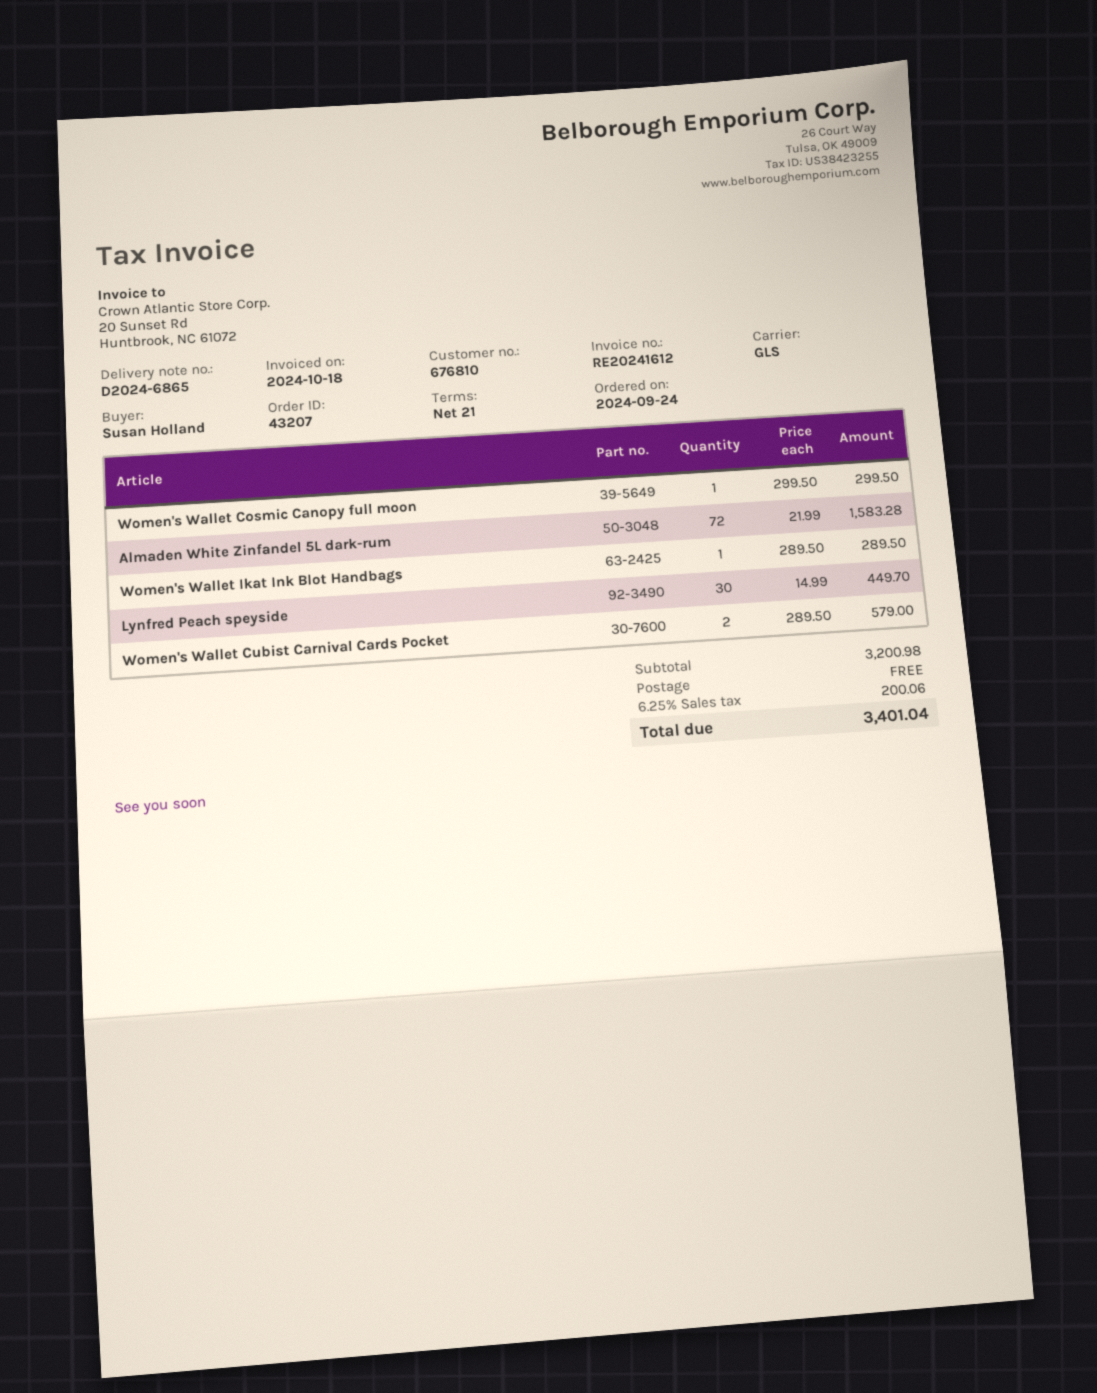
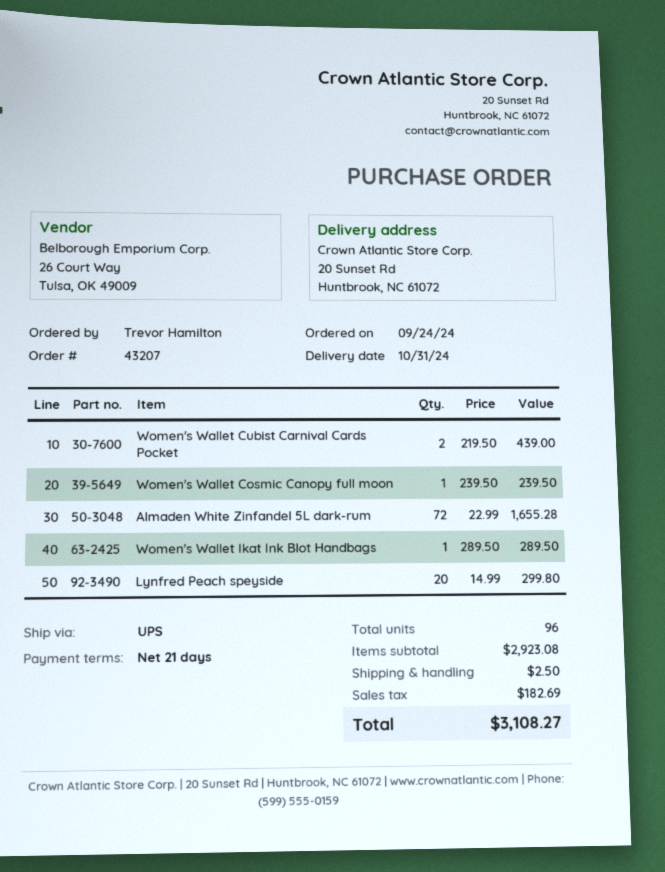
ordered by: Susan Holland -> Trevor Hamilton
shipping method: GLS -> UPS
Women's Wallet Cosmic Canopy full moon: 1 x 299.50 = 299.50 -> 1 x 239.50 = 239.50
Almaden White Zinfandel 5L dark-rum: 72 x 21.99 = 1583.28 -> 72 x 22.99 = 1655.28
Lynfred Peach speyside: 30 x 14.99 = 449.70 -> 20 x 14.99 = 299.80
Women's Wallet Cubist Carnival Cards Pocket: 2 x 289.50 = 579.00 -> 2 x 219.50 = 439.00
subtotal: 3200.98 -> 2923.08
shipping: 0.00 -> 2.50
tax: 200.06 -> 182.69
total: 3401.04 -> 3108.27

